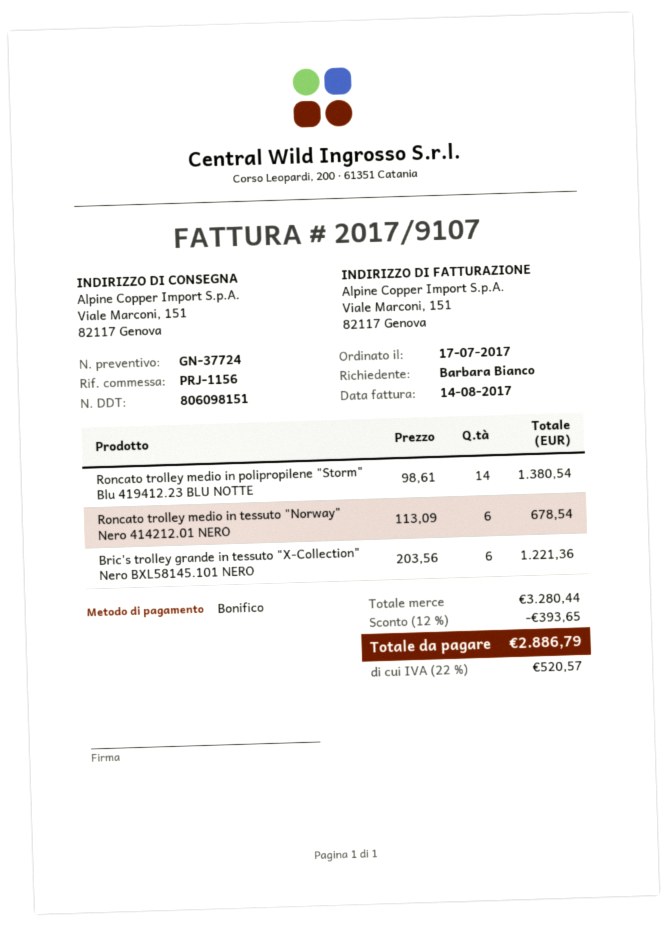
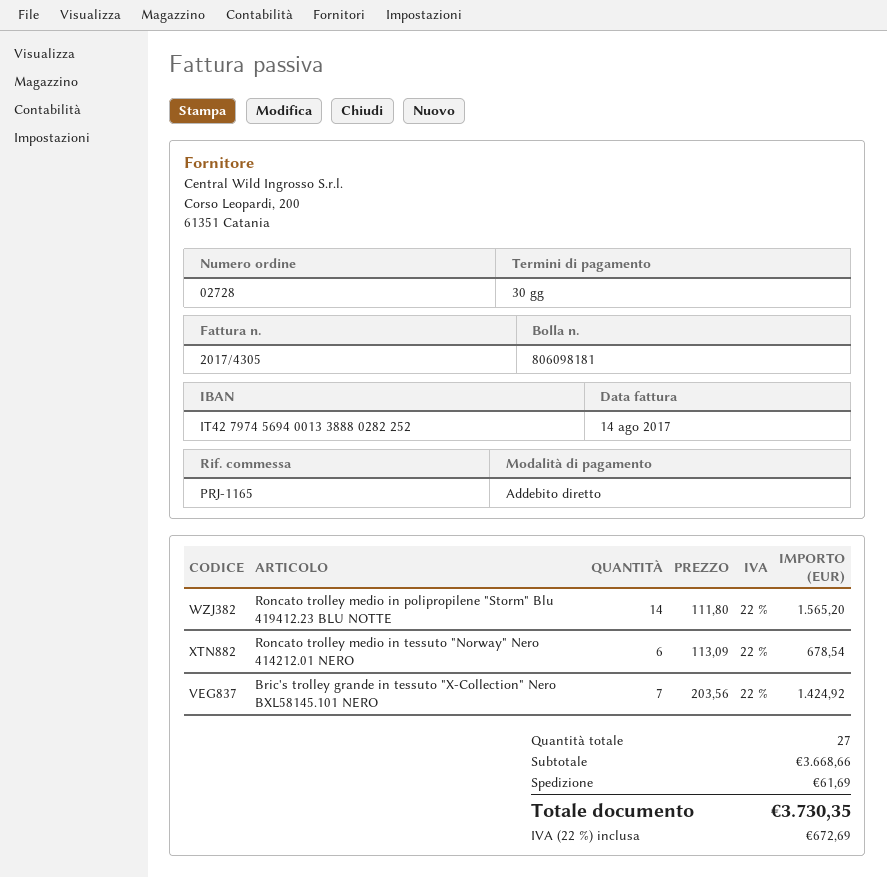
delivery note number: 806098151 -> 806098181
invoice number: 2017/9107 -> 2017/4305
reference: PRJ-1156 -> PRJ-1165
payment method: bank transfer -> direct debit
Roncato trolley medio in polipropilene "Storm" Blu 419412.23 BLU NOTTE: 14 x 98.61 = 1380.54 -> 14 x 111.80 = 1565.20
Bric's trolley grande in tessuto "X-Collection" Nero BXL58145.101 NERO: 6 x 203.56 = 1221.36 -> 7 x 203.56 = 1424.92
subtotal: 3280.44 -> 3668.66
discount: 12% = 393.65 -> none
shipping: none -> 61.69
tax: 22% = 520.57 -> 22% = 672.69
total: 2886.79 -> 3730.35

